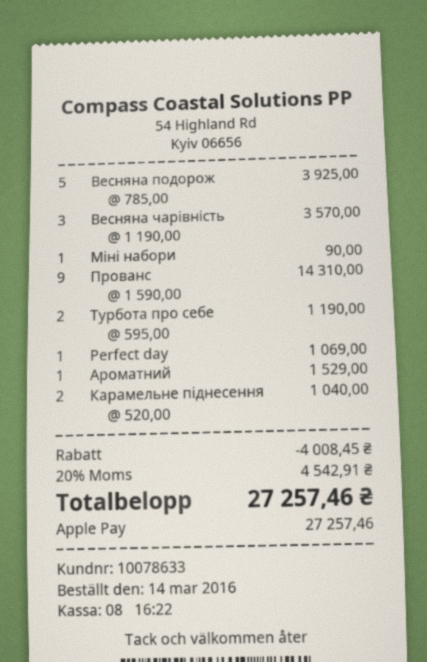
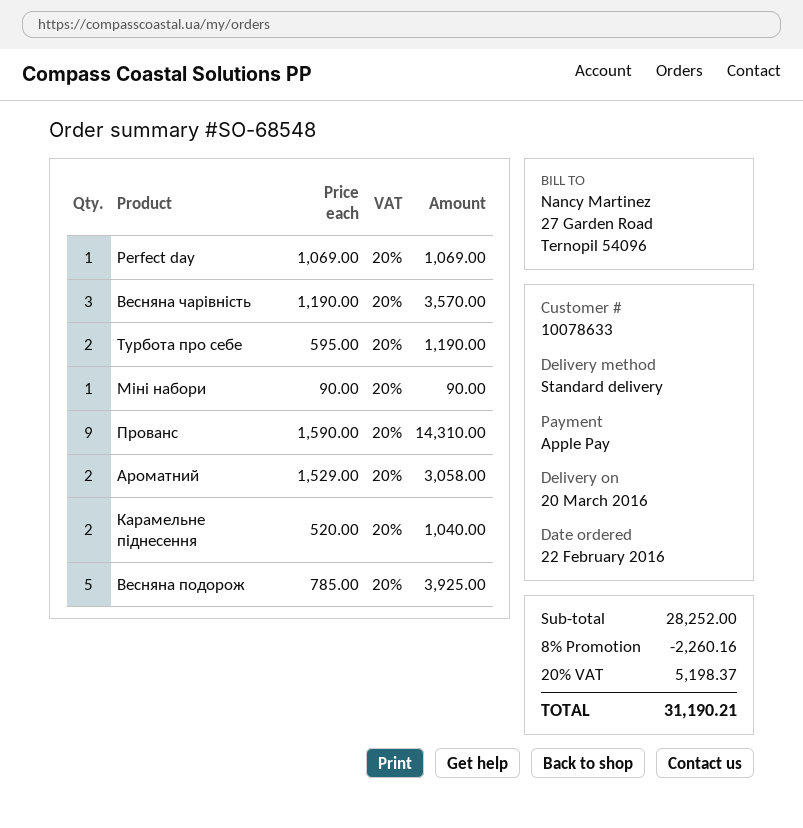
order date: 2016-03-14 -> 2016-02-22
Ароматний: 1 x 1529.00 = 1529.00 -> 2 x 1529.00 = 3058.00
discount: 4008.45 -> 2260.16
tax: 20% = 4542.91 -> 20% = 5198.37
total: 27257.46 -> 31190.21

